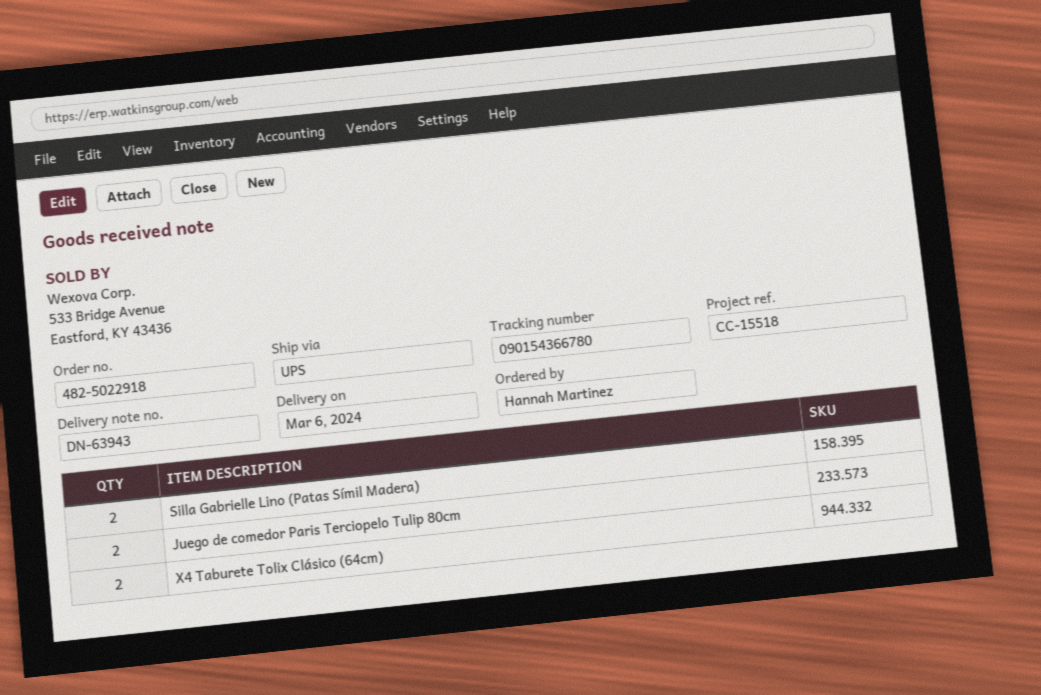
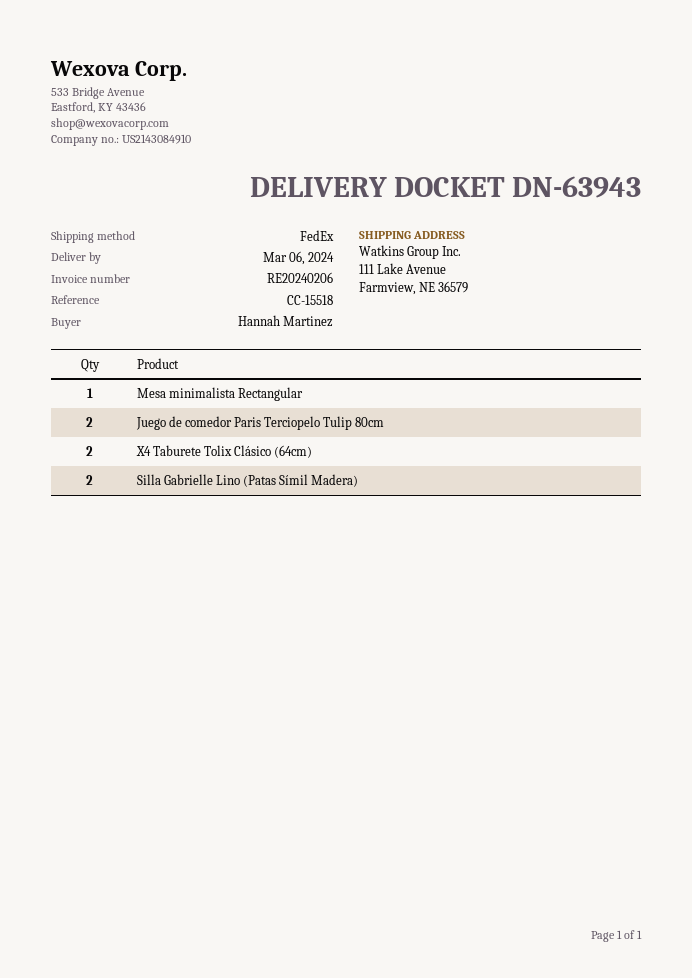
shipping method: UPS -> FedEx
Mesa minimalista Rectangular: none -> 1

